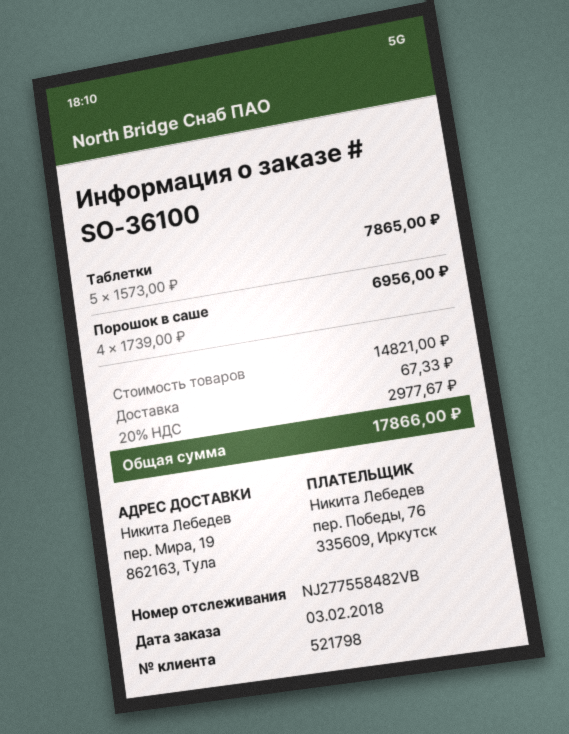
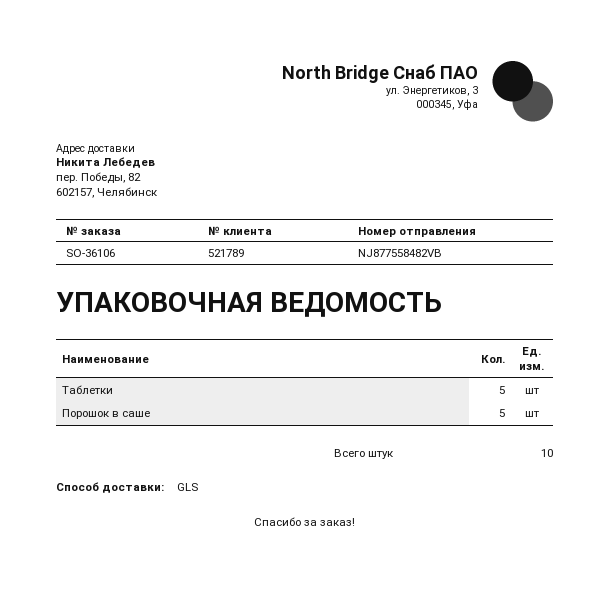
order number: SO-36100 -> SO-36106
customer number: 521798 -> 521789
tracking number: NJ277558482VB -> NJ877558482VB
ship to: пер. Мира, 19, 862163, Тула -> пер. Победы, 82, 602157, Челябинск
Порошок в саше: 4 -> 5

